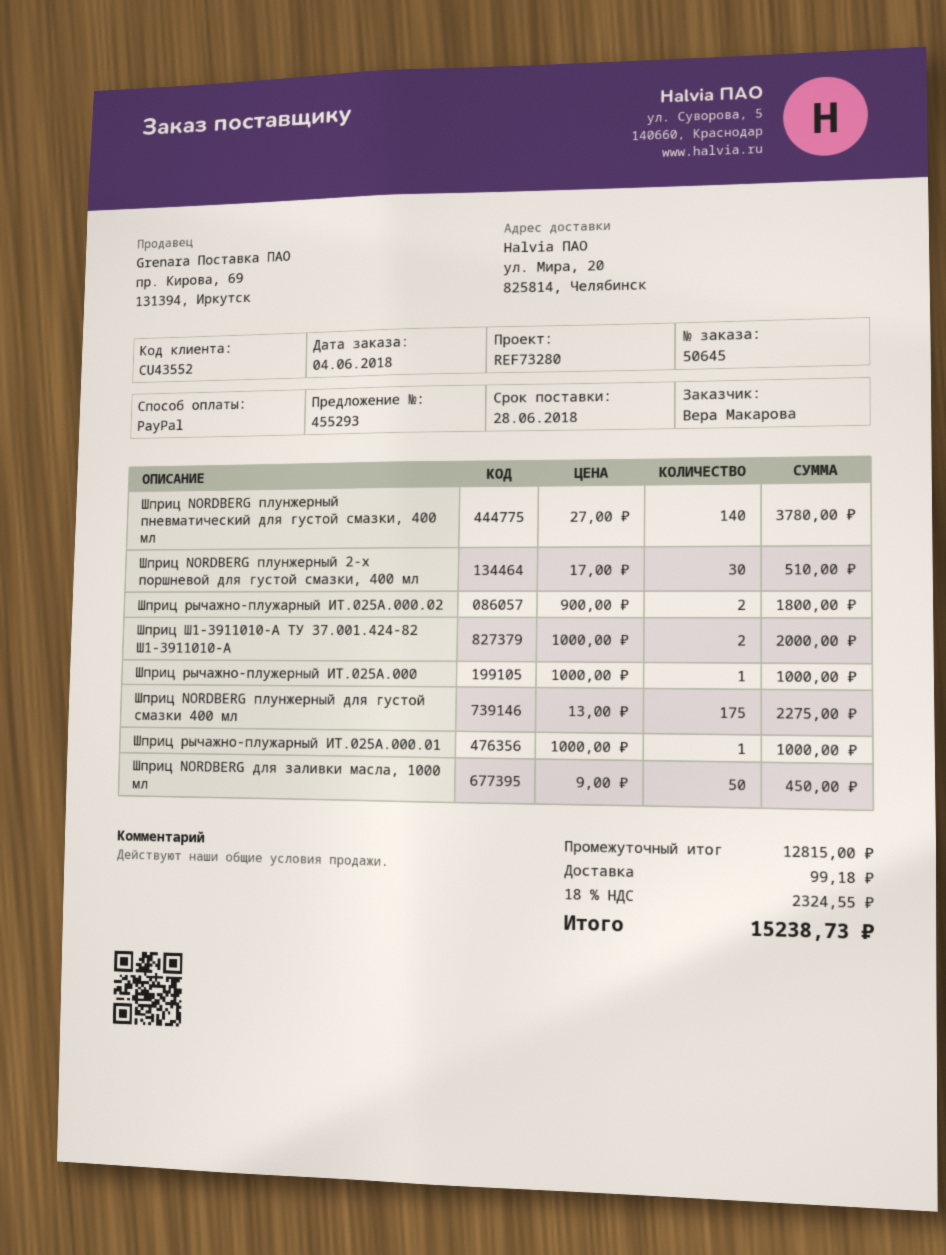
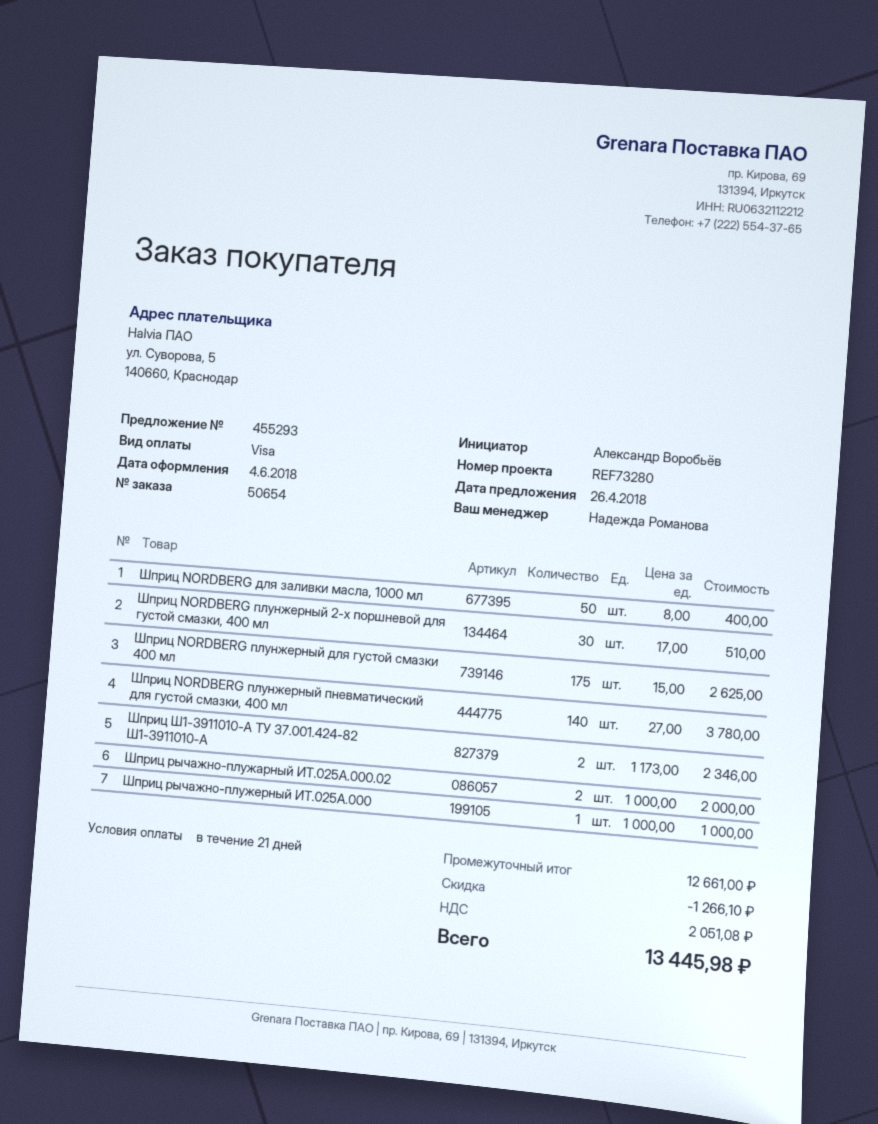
order number: 50645 -> 50654
ordered by: Вера Макарова -> Александр Воробьёв
payment method: PayPal -> Visa
Шприц рычажно-плужарный ИТ.025А.000.02: 2 x 900.00 = 1800.00 -> 2 x 1000.00 = 2000.00
Шприц Ш1-3911010-А ТУ 37.001.424-82 Ш1-3911010-А: 2 x 1000.00 = 2000.00 -> 2 x 1173.00 = 2346.00
Шприц NORDBERG плунжерный для густой смазки 400 мл: 175 x 13.00 = 2275.00 -> 175 x 15.00 = 2625.00
Шприц рычажно-плужарный ИТ.025А.000.01: 1 x 1000.00 = 1000.00 -> none
Шприц NORDBERG для заливки масла, 1000 мл: 50 x 9.00 = 450.00 -> 50 x 8.00 = 400.00
subtotal: 12815.00 -> 12661.00
discount: none -> 1266.10
shipping: 99.18 -> none
tax: 2324.55 -> 2051.08
total: 15238.73 -> 13445.98

